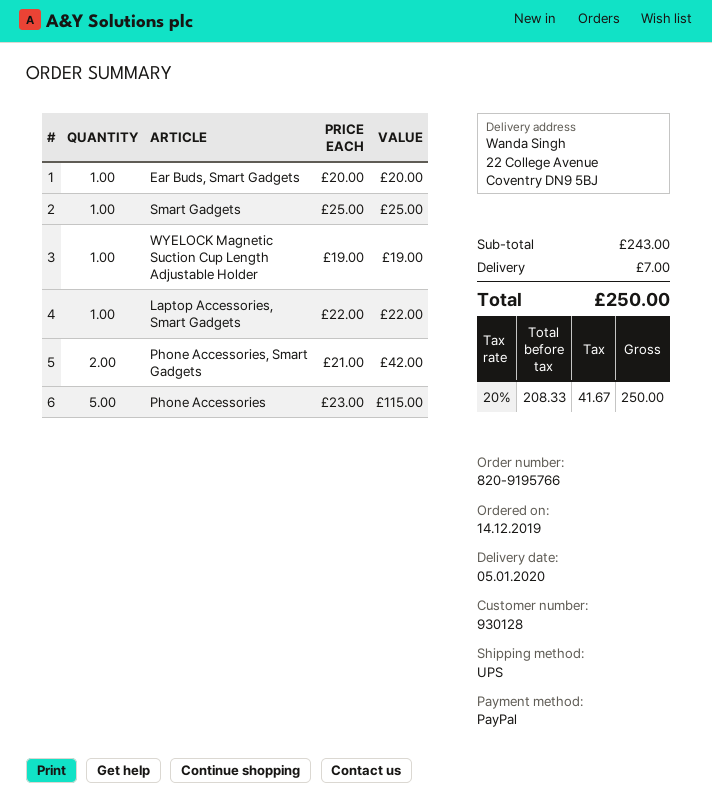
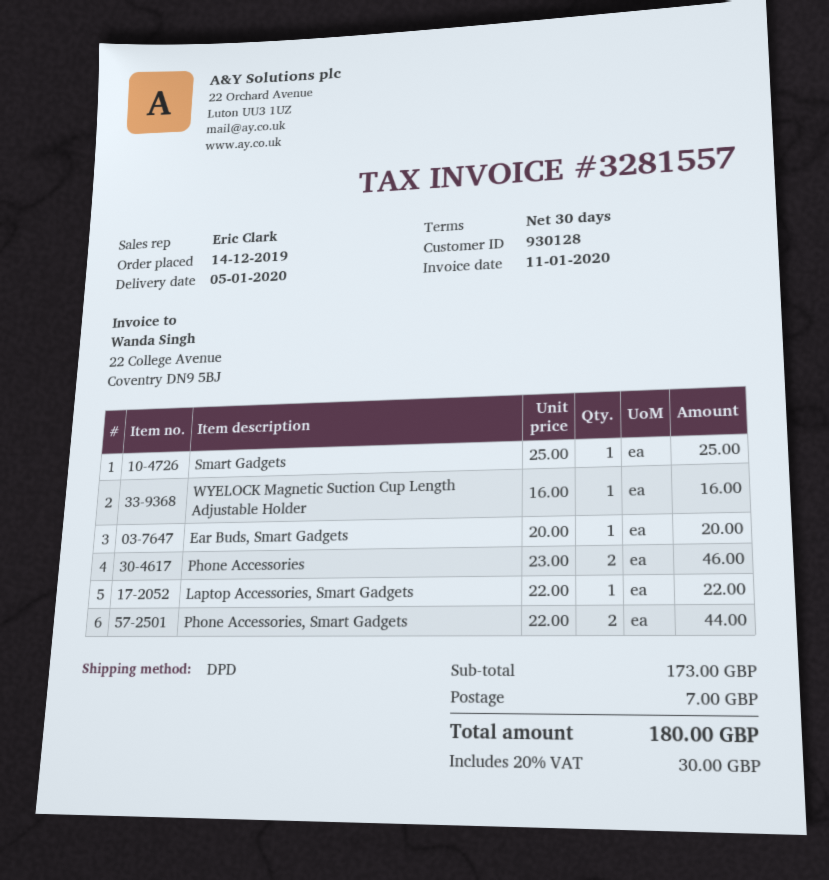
shipping method: UPS -> DPD
WYELOCK Magnetic Suction Cup Length Adjustable Holder: 1 x 19.00 = 19.00 -> 1 x 16.00 = 16.00
Phone Accessories, Smart Gadgets: 2 x 21.00 = 42.00 -> 2 x 22.00 = 44.00
Phone Accessories: 5 x 23.00 = 115.00 -> 2 x 23.00 = 46.00
subtotal: 243.00 -> 173.00
tax: 20% = 41.67 -> 20% = 30.00
total: 250.00 -> 180.00

